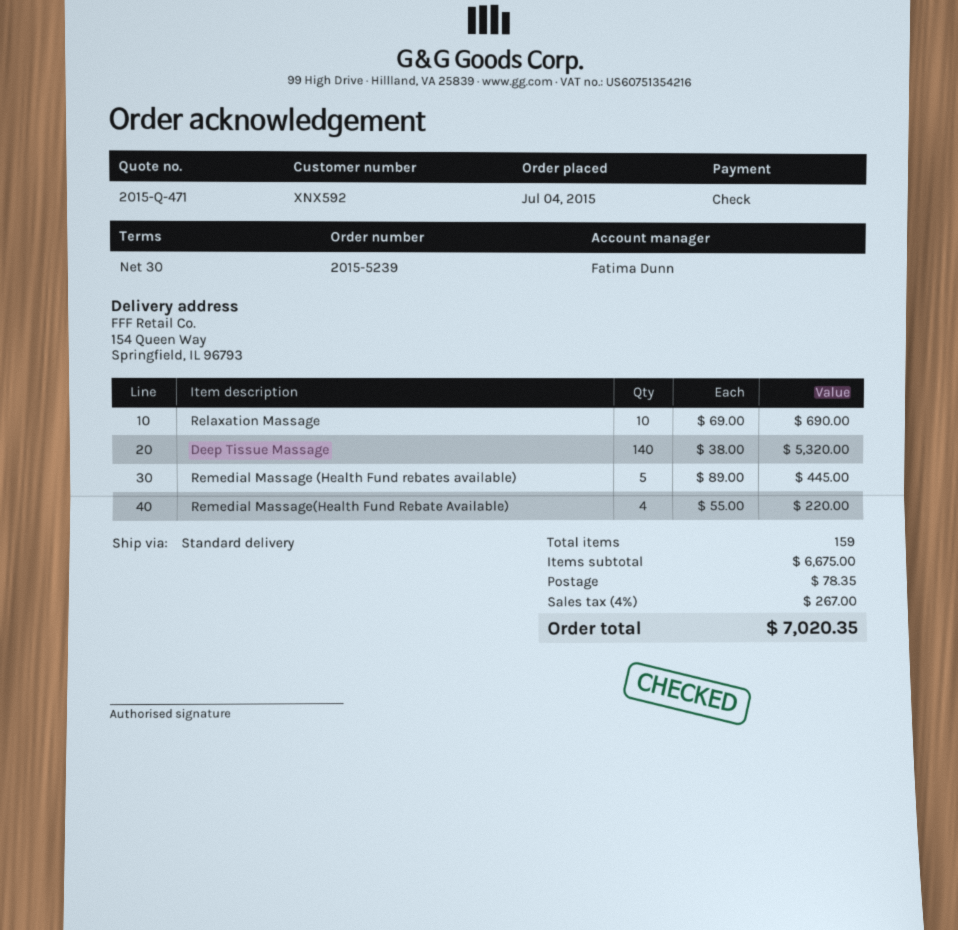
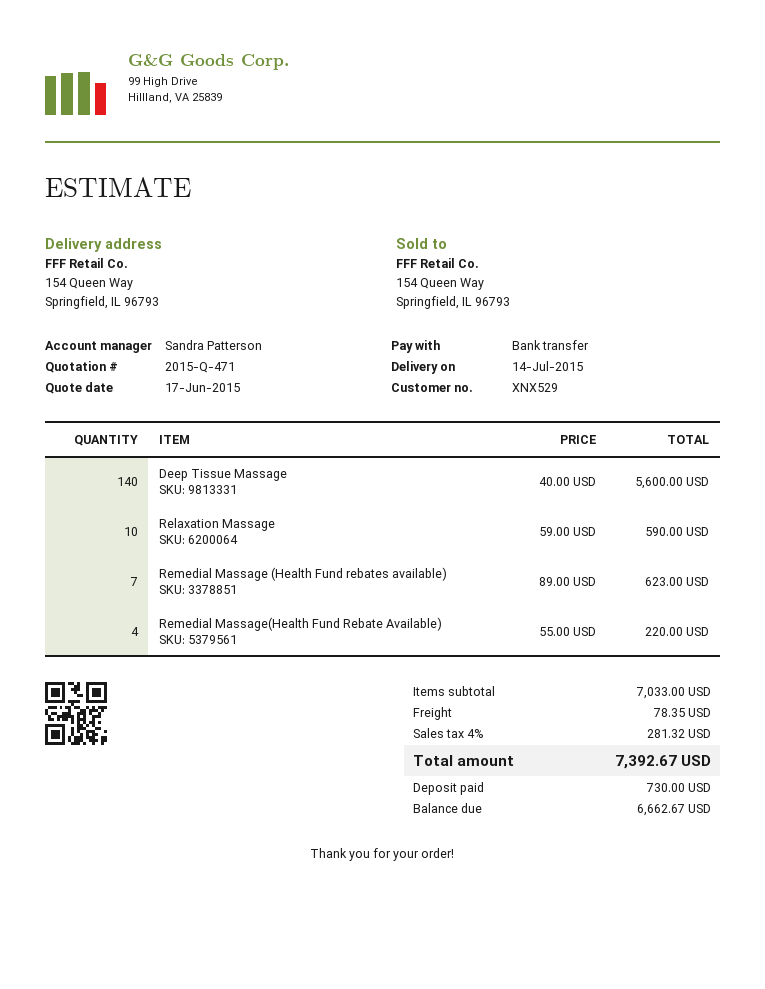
customer number: XNX592 -> XNX529
sales rep: Fatima Dunn -> Sandra Patterson
payment method: cheque -> bank transfer
Relaxation Massage: 10 x 69.00 = 690.00 -> 10 x 59.00 = 590.00
Deep Tissue Massage: 140 x 38.00 = 5320.00 -> 140 x 40.00 = 5600.00
Remedial Massage (Health Fund rebates available): 5 x 89.00 = 445.00 -> 7 x 89.00 = 623.00
subtotal: 6675.00 -> 7033.00
tax: 4% = 267.00 -> 4% = 281.32
total: 7020.35 -> 7392.67

